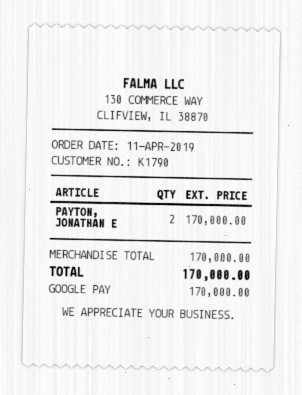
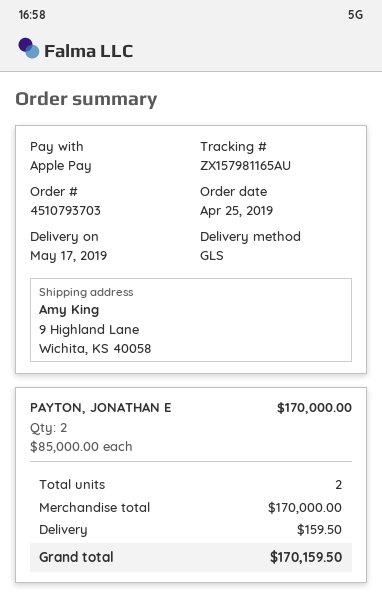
order date: 2019-04-11 -> 2019-04-25
payment method: Google Pay -> Apple Pay
shipping: none -> 159.50
total: 170000.00 -> 170159.50

